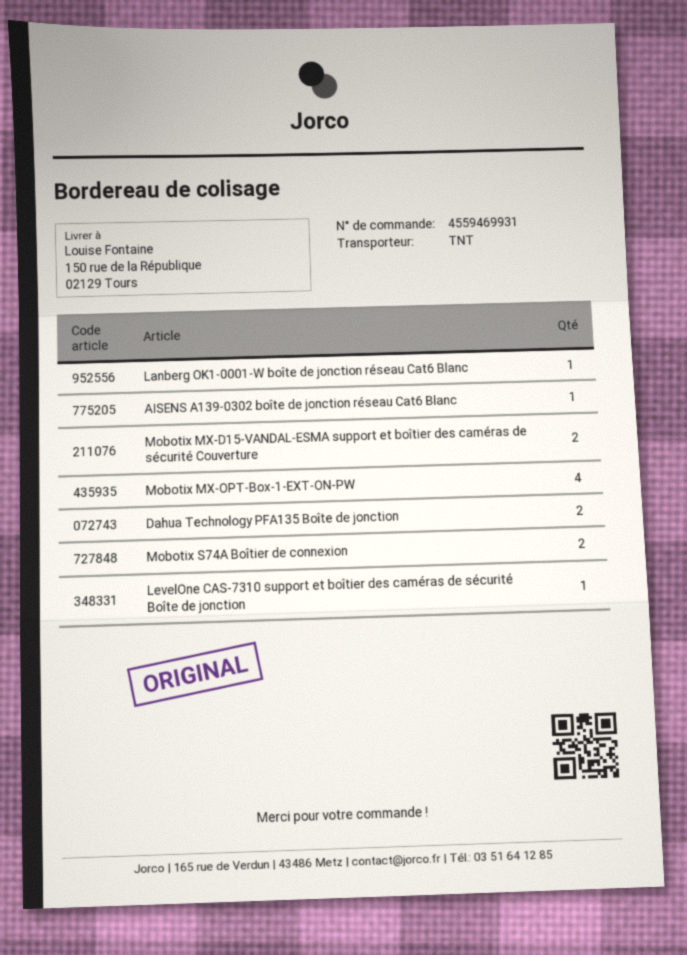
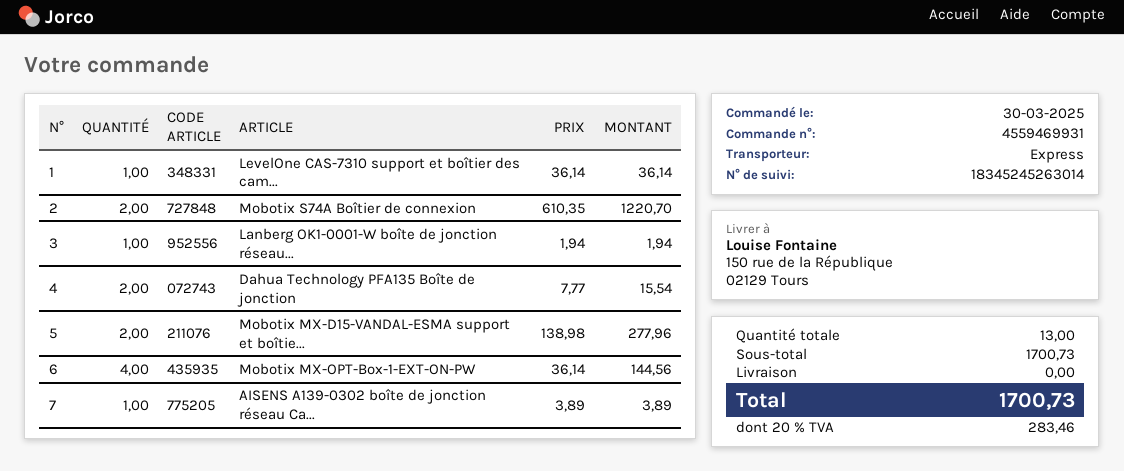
shipping method: TNT -> express

